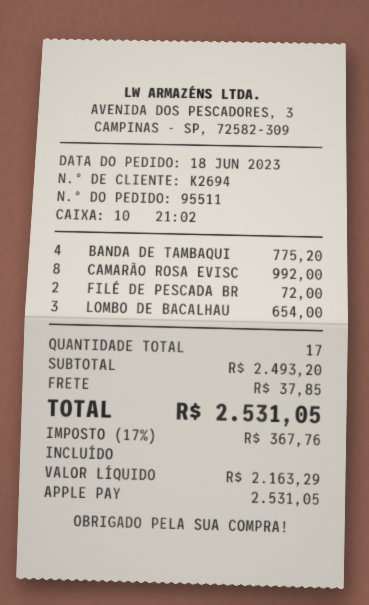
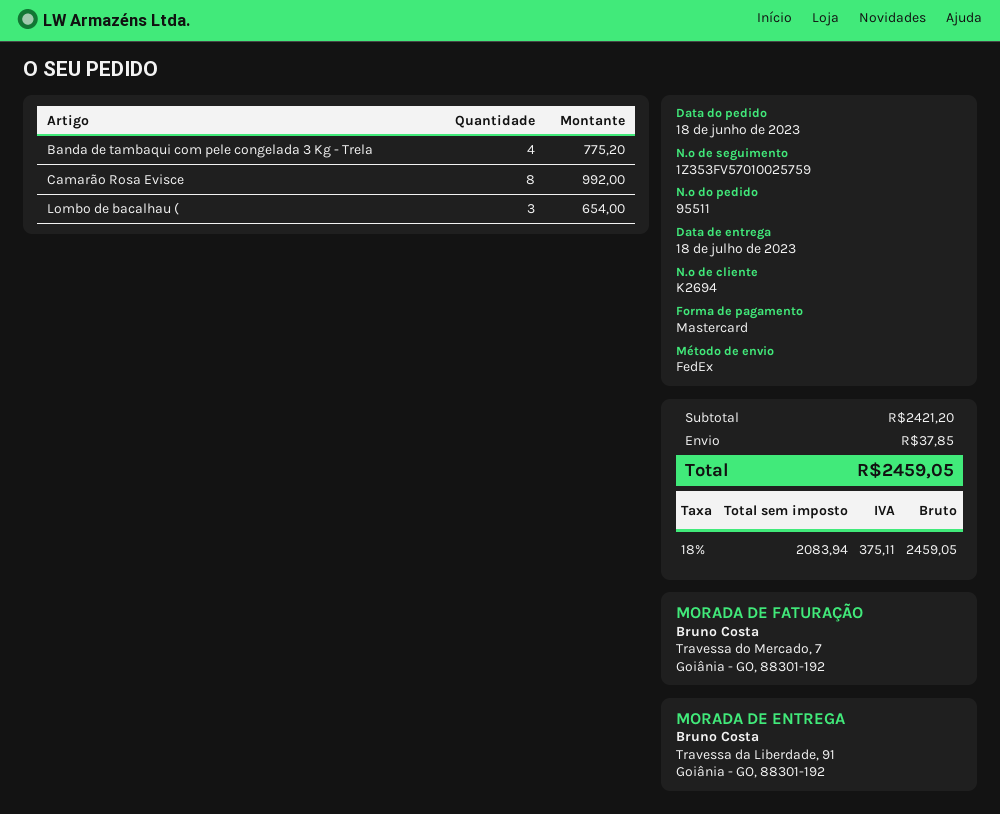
payment method: Apple Pay -> Mastercard
FILÉ DE PESCADA BR: 2 for 72.00 -> none
subtotal: 2493.20 -> 2421.20
net: 2163.29 -> 2083.94
tax: 17% = 367.76 -> 18% = 375.11
total: 2531.05 -> 2459.05

